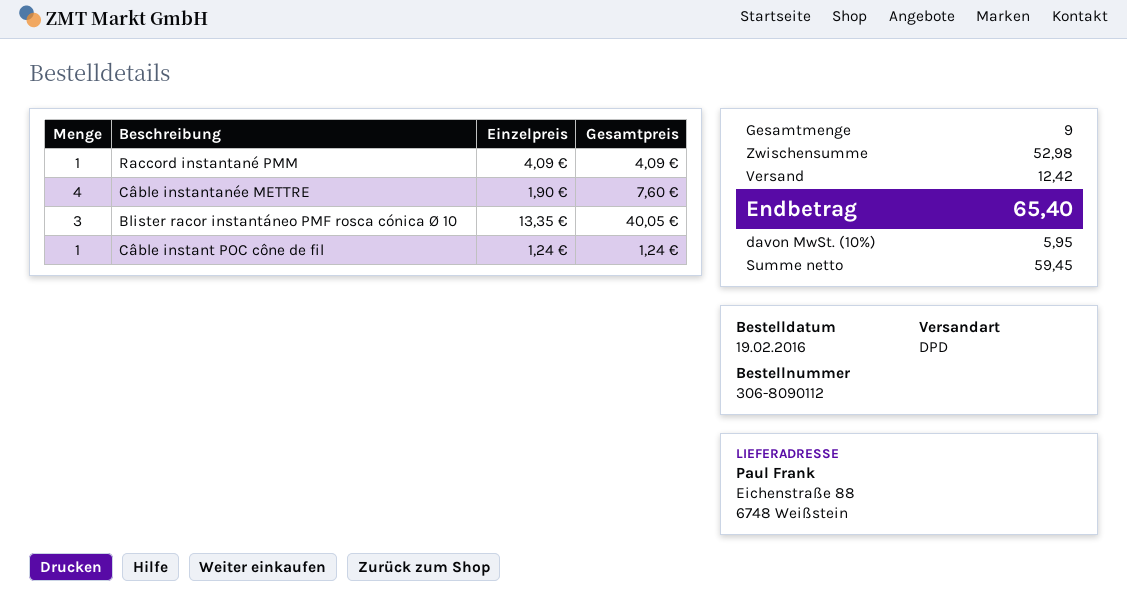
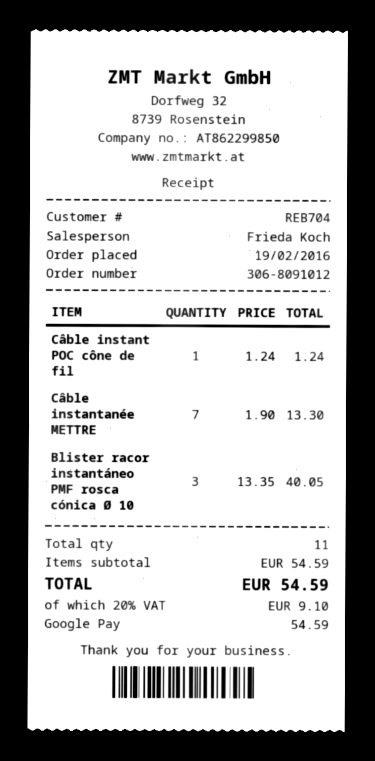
order number: 306-8090112 -> 306-8091012
Raccord instantané PMM: 1 x 4.09 = 4.09 -> none
Câble instantanée METTRE: 4 x 1.90 = 7.60 -> 7 x 1.90 = 13.30
total quantity: 9 -> 11
subtotal: 52.98 -> 54.59
shipping: 12.42 -> none
tax: 10% = 5.95 -> 20% = 9.10
total: 65.40 -> 54.59

